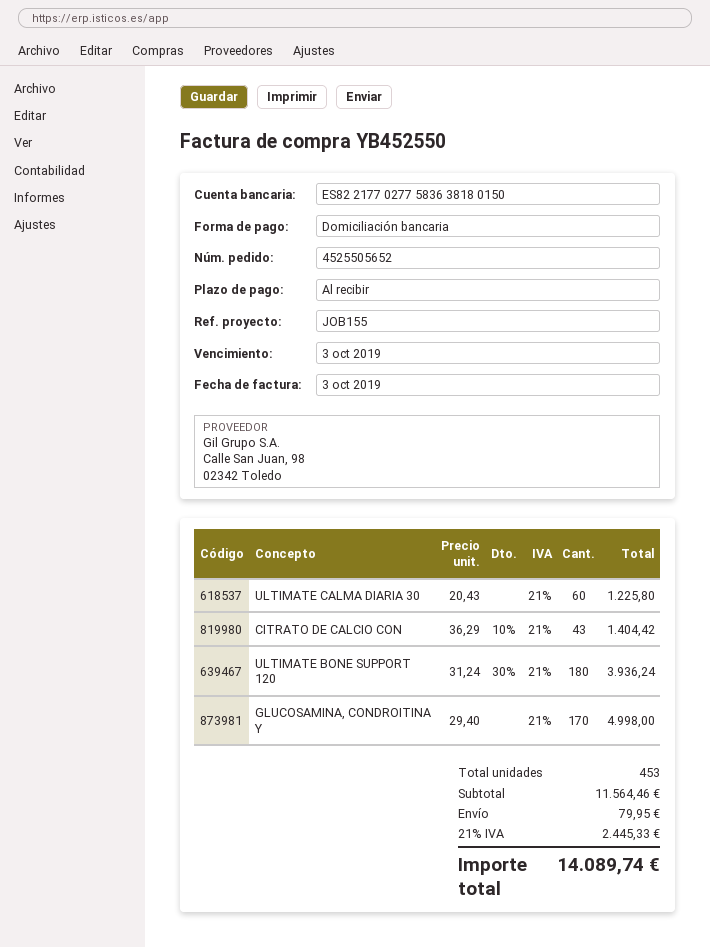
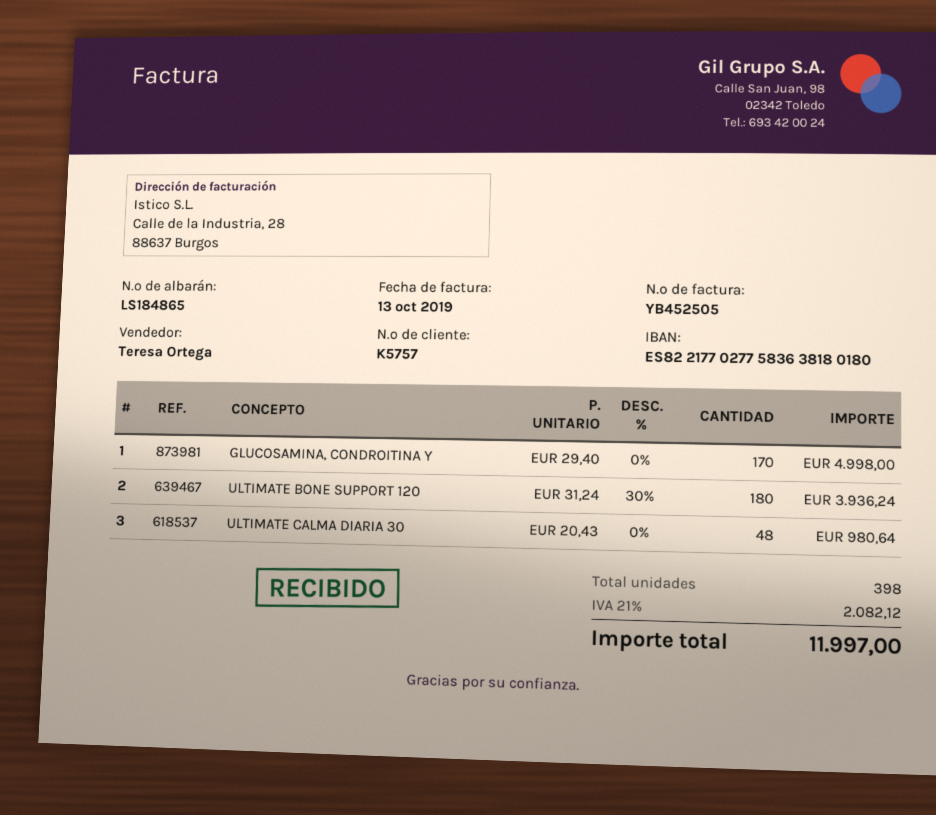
invoice number: YB452550 -> YB452505
invoice date: 2019-10-03 -> 2019-10-13
bank account: ES8221770277583638180150 -> ES8221770277583638180180
ULTIMATE CALMA DIARIA 30: 60 x 20.43 = 1225.80 -> 48 x 20.43 = 980.64
CITRATO DE CALCIO CON: 43 x 36.29 - 10% = 1404.42 -> none
total quantity: 453 -> 398
shipping: 79.95 -> none
tax: 21% = 2445.33 -> 21% = 2082.12
total: 14089.74 -> 11997.00

